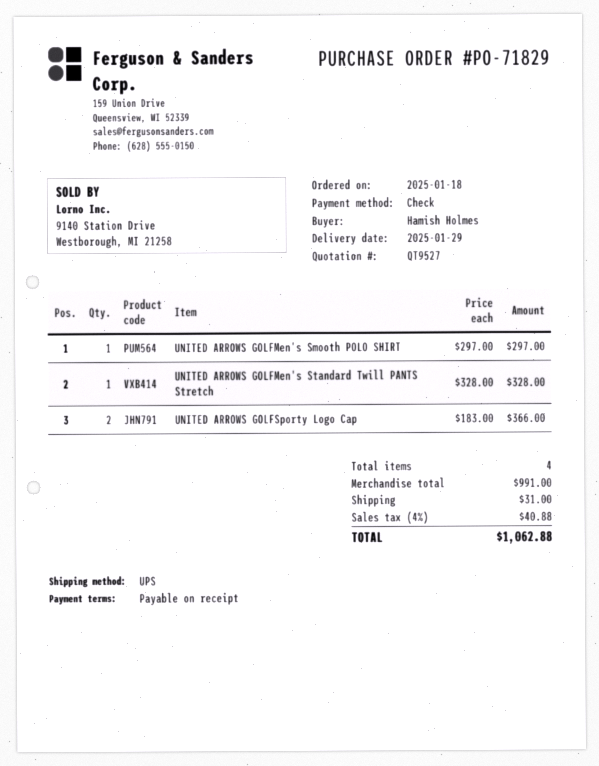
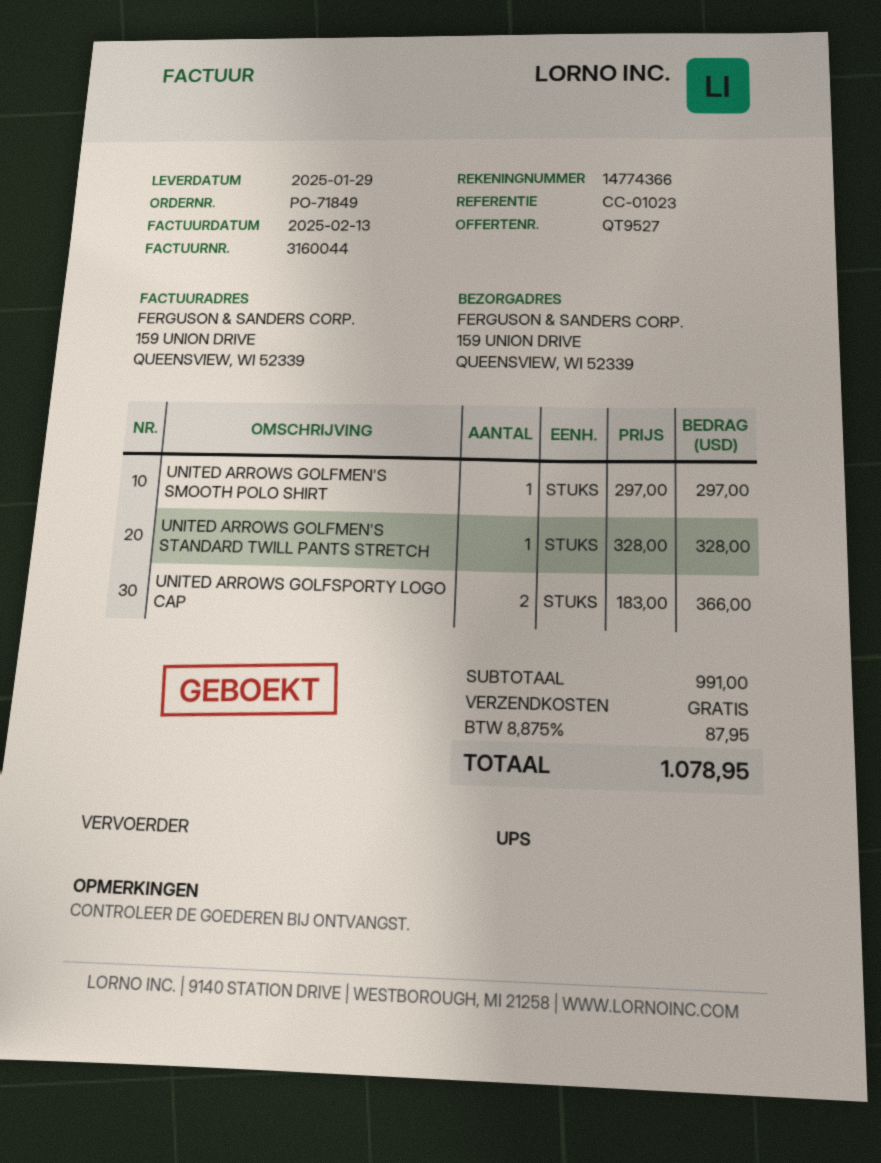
order number: PO-71829 -> PO-71849
shipping: 31.00 -> 0.00
tax: 4% = 40.88 -> 8.875% = 87.95
total: 1062.88 -> 1078.95

